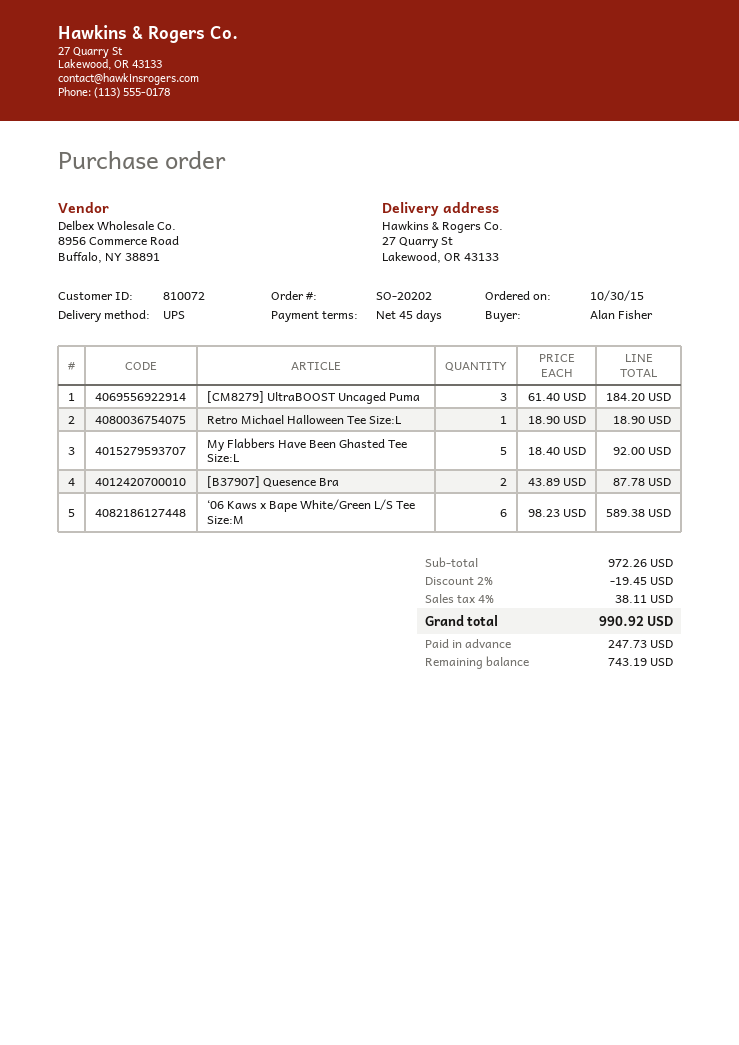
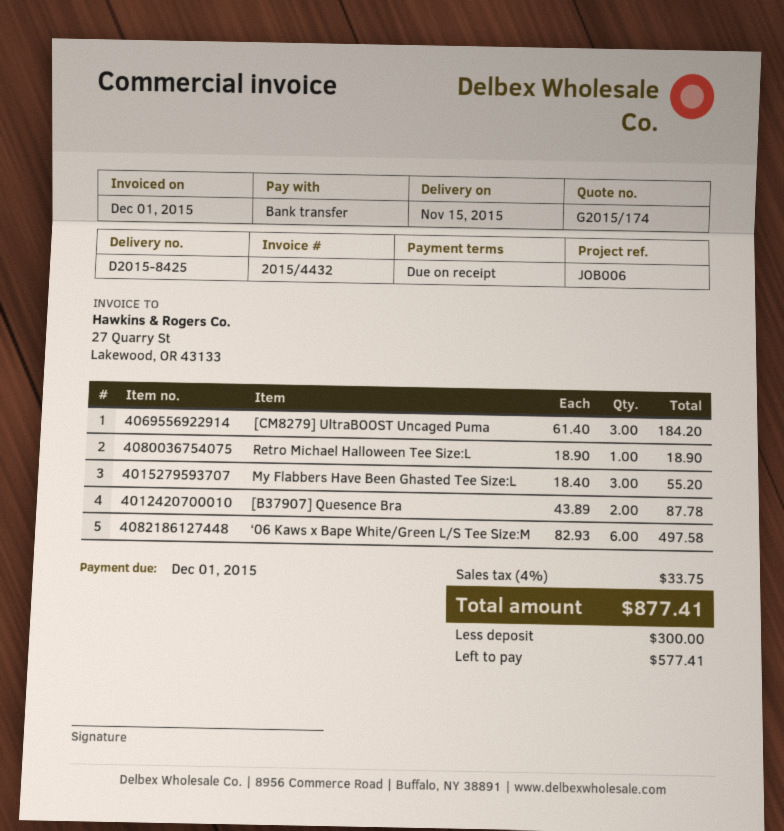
payment terms: 45 days -> on receipt
My Flabbers Have Been Ghasted Tee Size:L: 5 x 18.40 = 92.00 -> 3 x 18.40 = 55.20
‘06 Kaws x Bape White/Green L/S Tee Size:M: 6 x 98.23 = 589.38 -> 6 x 82.93 = 497.58
discount: 2% = 19.45 -> none
tax: 4% = 38.11 -> 4% = 33.75
total: 990.92 -> 877.41
deposit: 247.73 -> 300.00
balance: 743.19 -> 577.41

